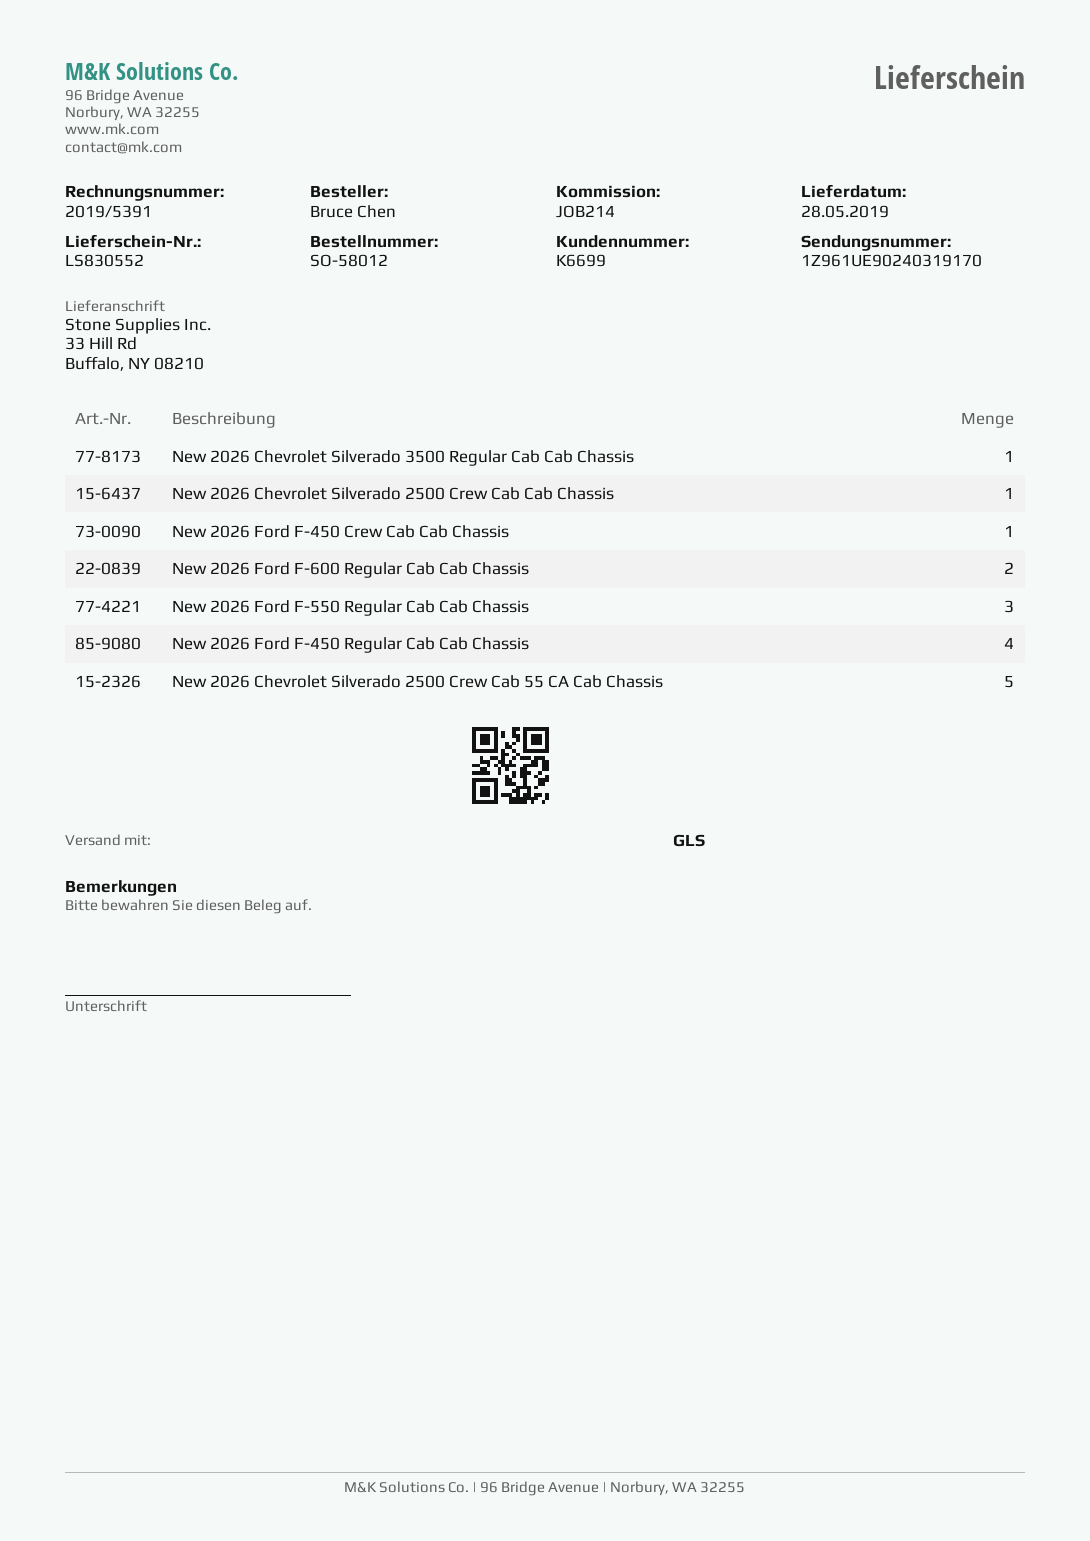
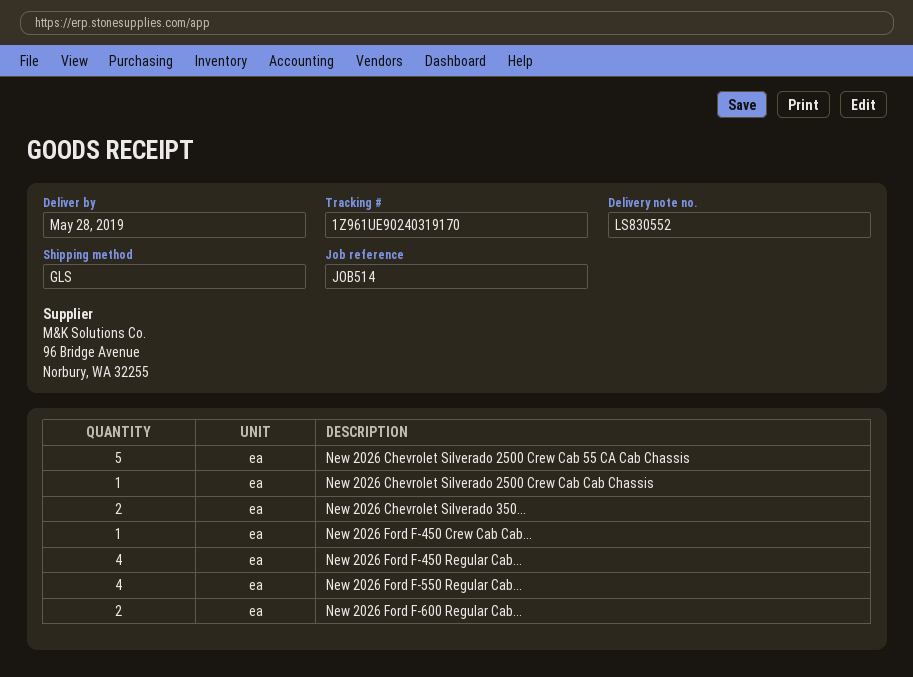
reference: JOB214 -> JOB514
New 2026 Chevrolet Silverado 3500 Regular Cab Cab Chassis: 1 -> 2
New 2026 Ford F-550 Regular Cab Cab Chassis: 3 -> 4

